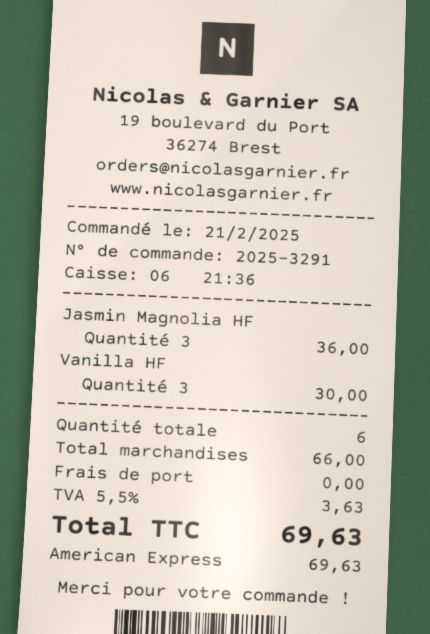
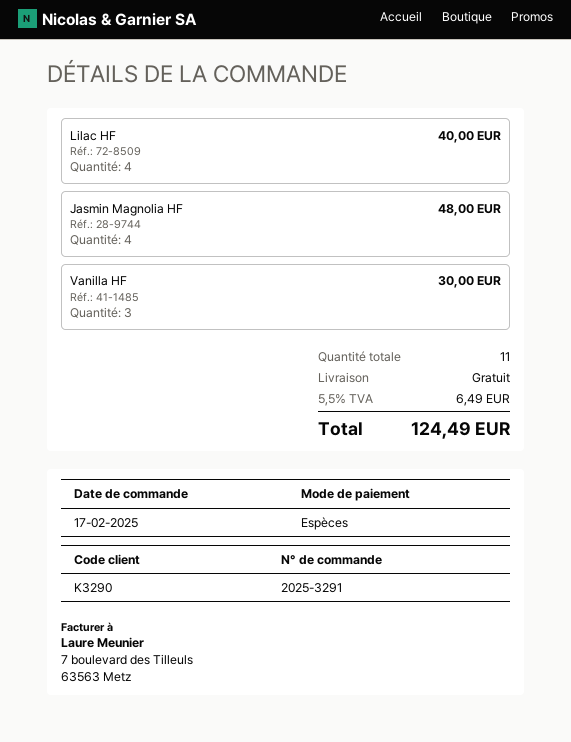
order date: 2025-02-21 -> 2025-02-17
payment method: American Express -> cash
Jasmin Magnolia HF: 3 for 36.00 -> 4 for 48.00
Lilac HF: none -> 4 for 40.00
total quantity: 6 -> 11
tax: 5.5% = 3.63 -> 5.5% = 6.49
total: 69.63 -> 124.49

